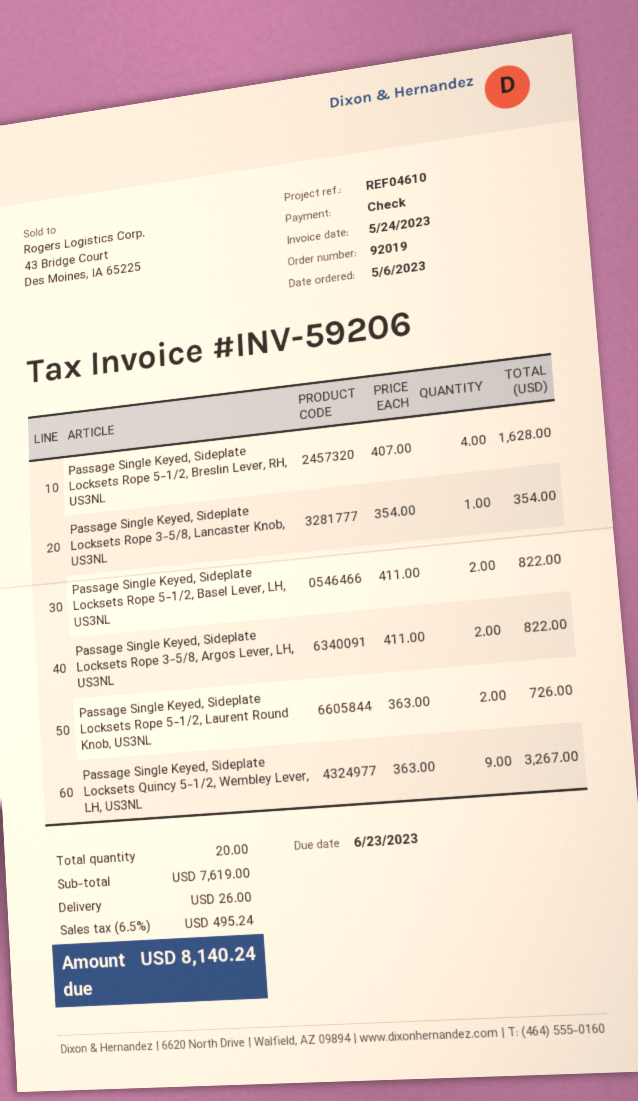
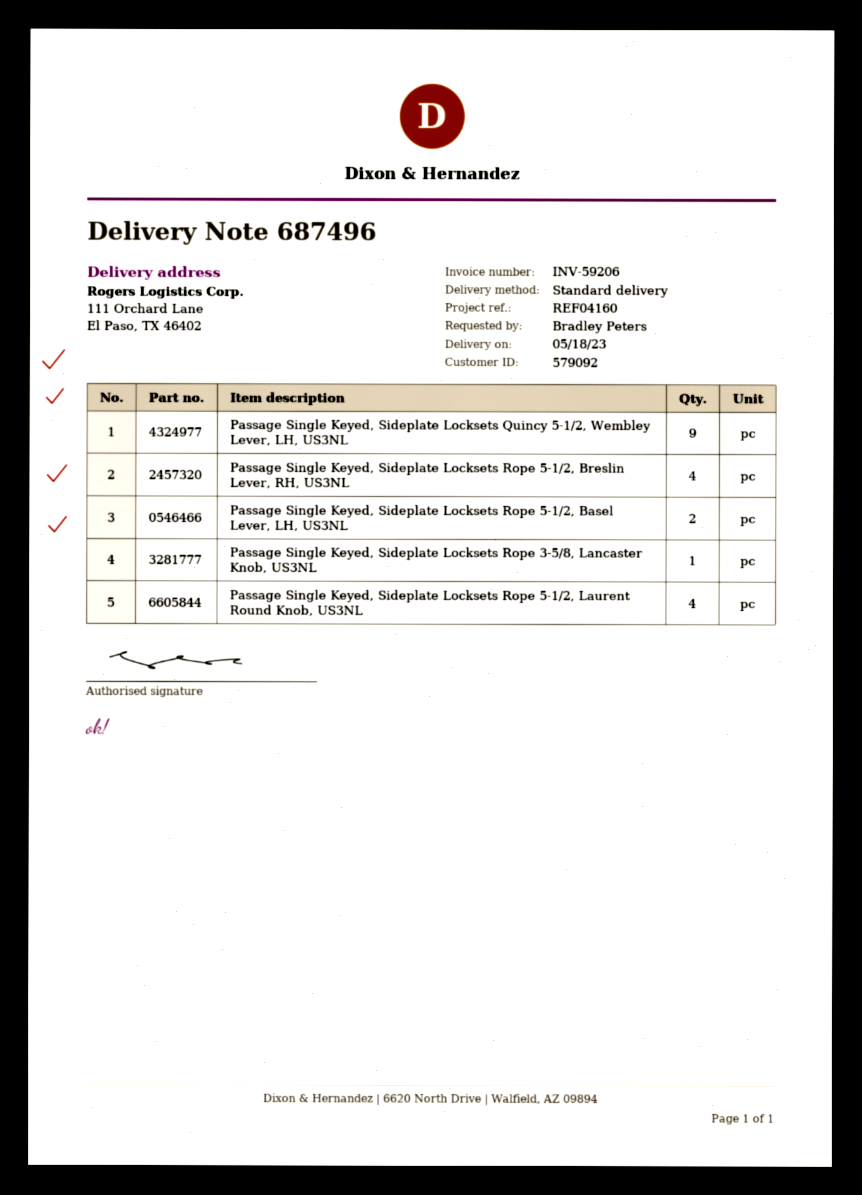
reference: REF04610 -> REF04160
Passage Single Keyed, Sideplate Locksets Rope 3-5/8, Argos Lever, LH, US3NL: 2 -> none
Passage Single Keyed, Sideplate Locksets Rope 5-1/2, Laurent Round Knob, US3NL: 2 -> 4

